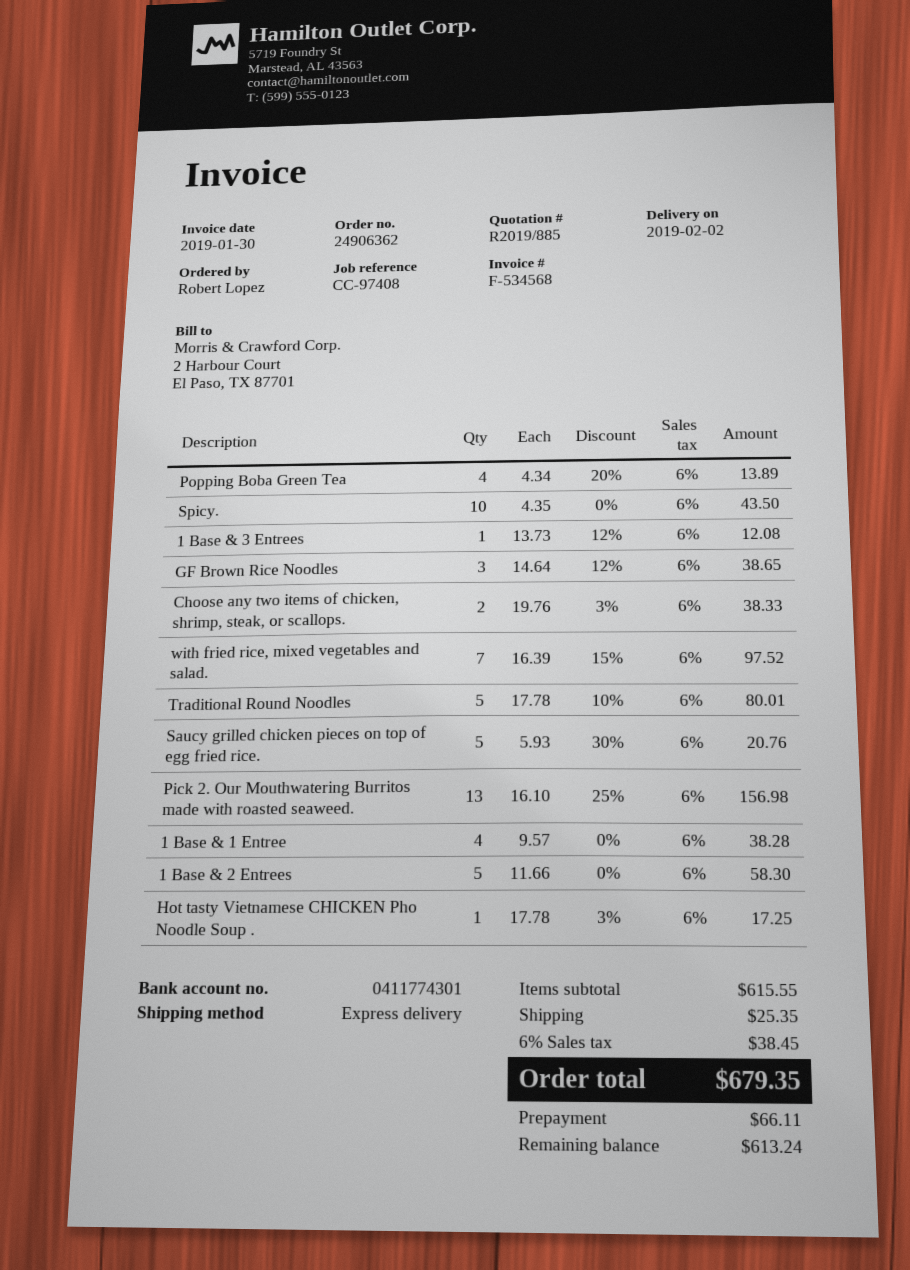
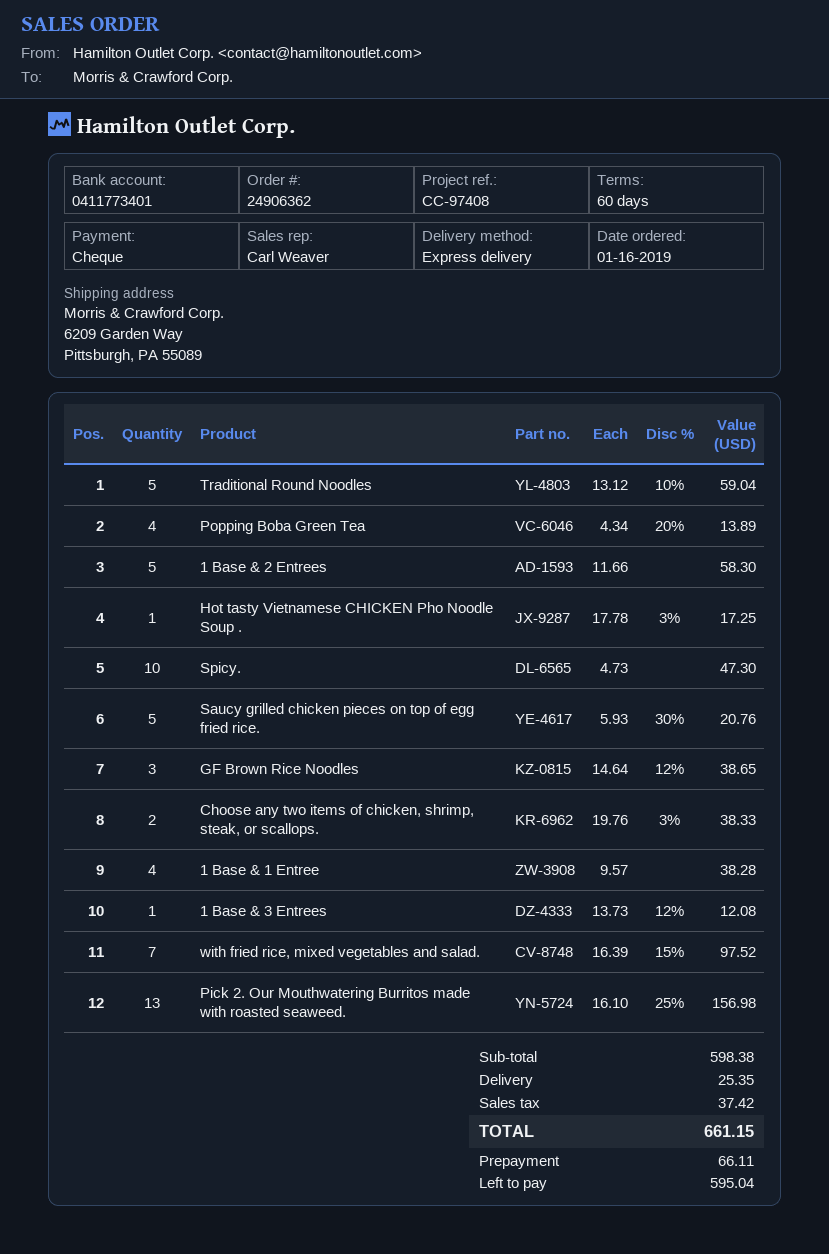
bank account: 0411774301 -> 0411773401
Spicy.: 10 x 4.35 = 43.50 -> 10 x 4.73 = 47.30
Traditional Round Noodles: 5 x 17.78 - 10% = 80.01 -> 5 x 13.12 - 10% = 59.04
subtotal: 615.55 -> 598.38
tax: 38.45 -> 37.42
total: 679.35 -> 661.15
balance: 613.24 -> 595.04

